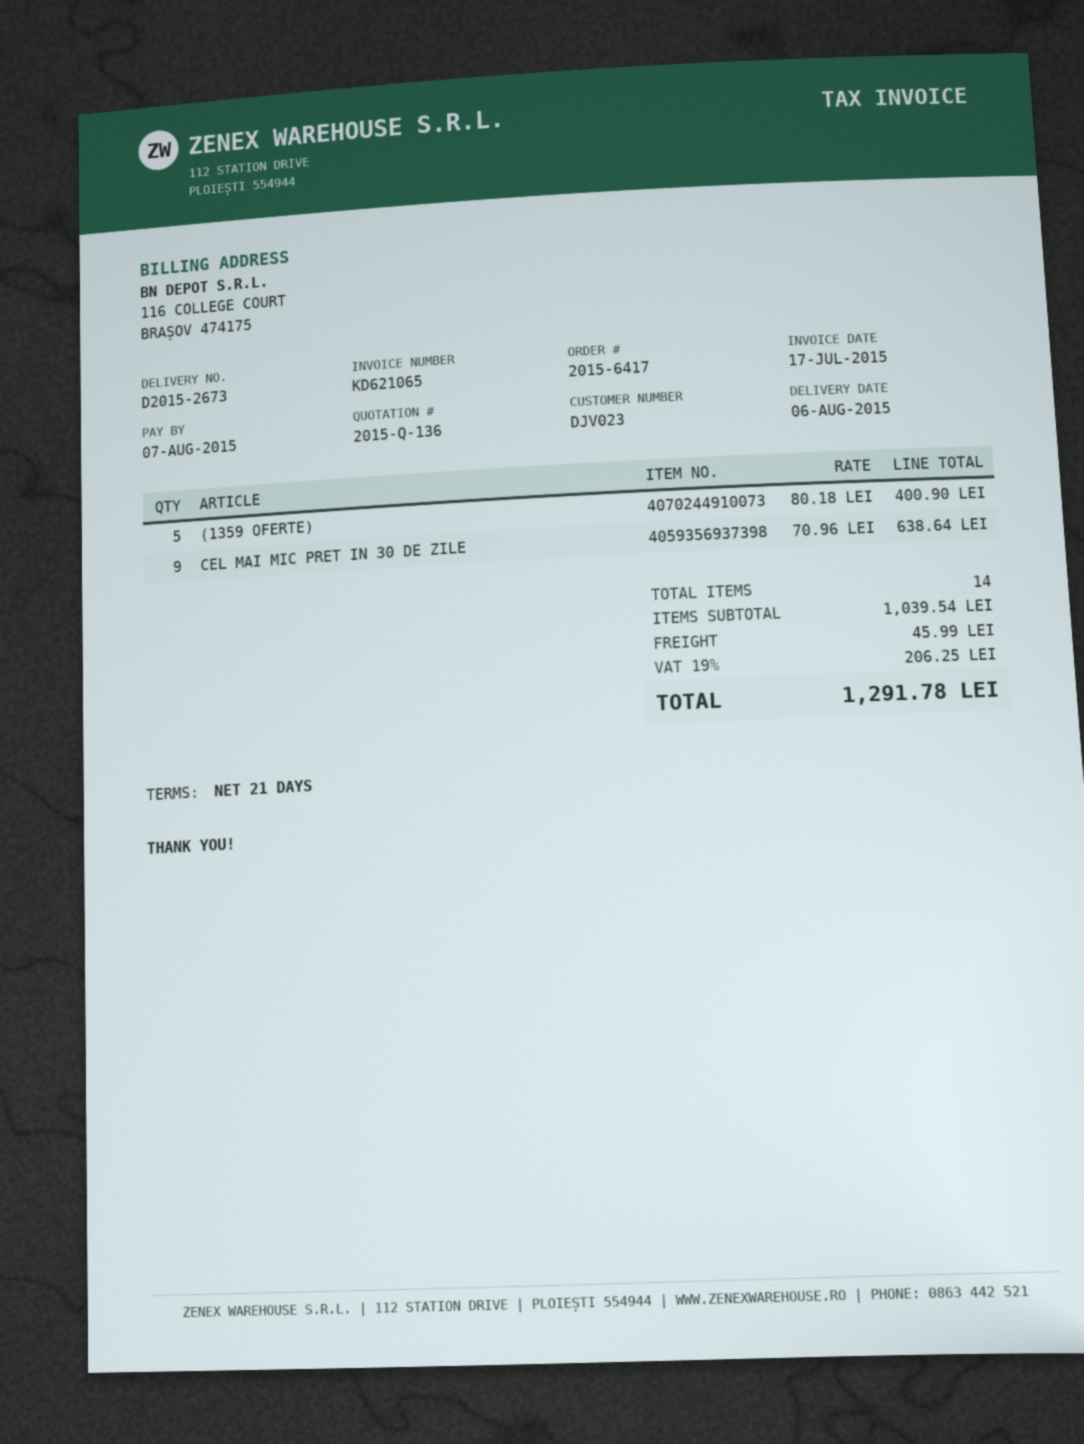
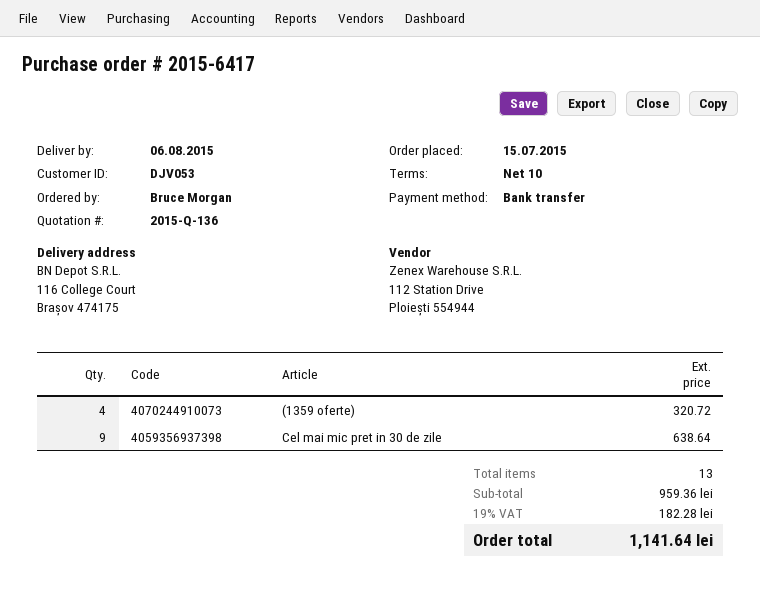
payment terms: 21 days -> 10 days
customer number: DJV023 -> DJV053
(1359 OFERTE): 5 for 400.90 -> 4 for 320.72
total quantity: 14 -> 13
subtotal: 1039.54 -> 959.36
shipping: 45.99 -> none
tax: 19% = 206.25 -> 19% = 182.28
total: 1291.78 -> 1141.64

